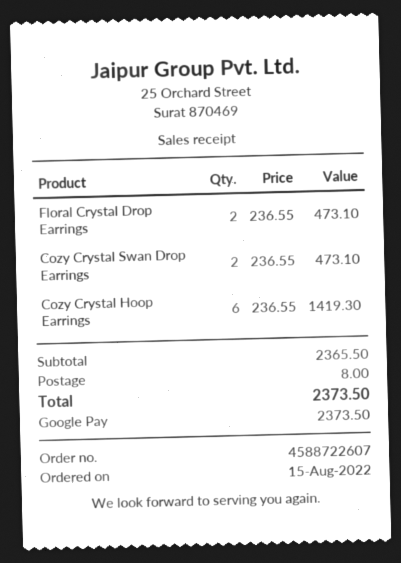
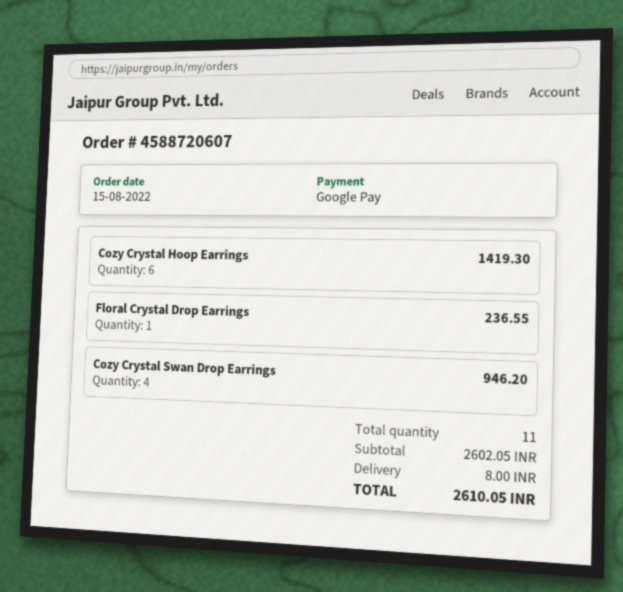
order number: 4588722607 -> 4588720607
Floral Crystal Drop Earrings: 2 for 473.10 -> 1 for 236.55
Cozy Crystal Swan Drop Earrings: 2 for 473.10 -> 4 for 946.20
subtotal: 2365.50 -> 2602.05
total: 2373.50 -> 2610.05

